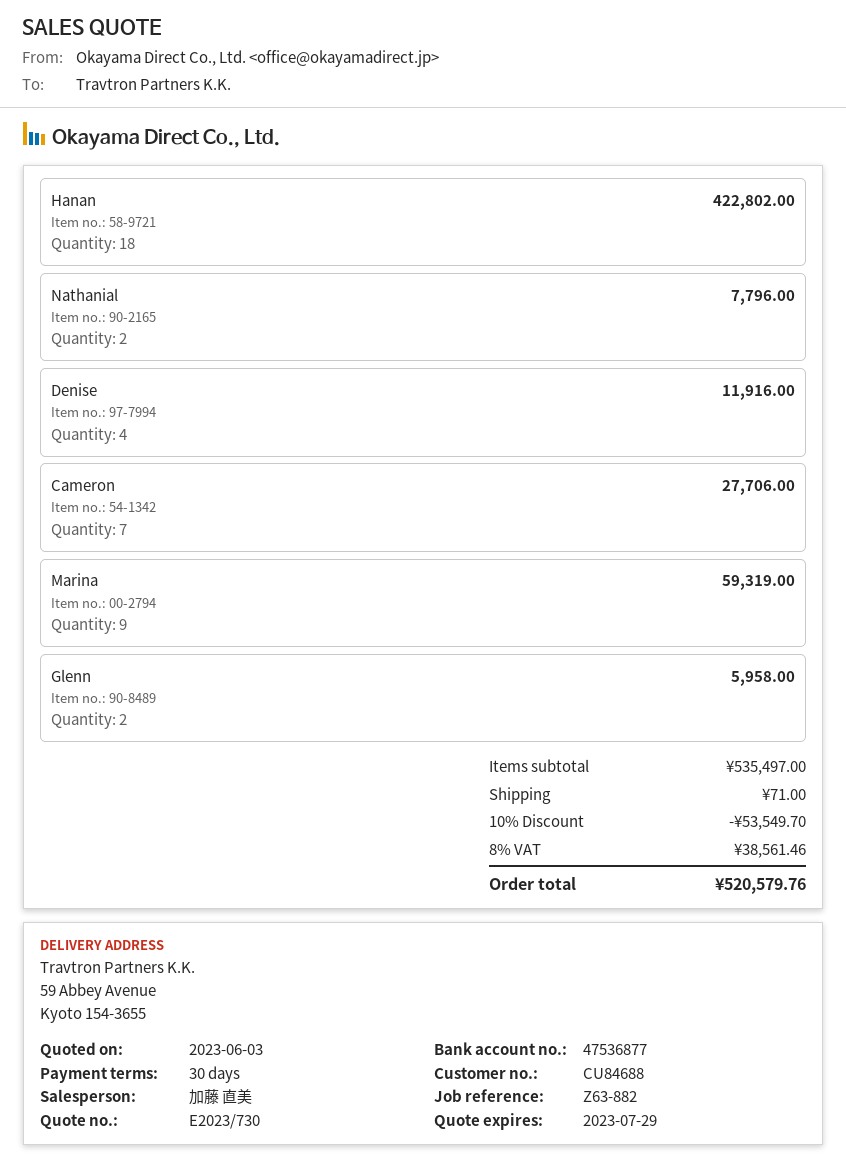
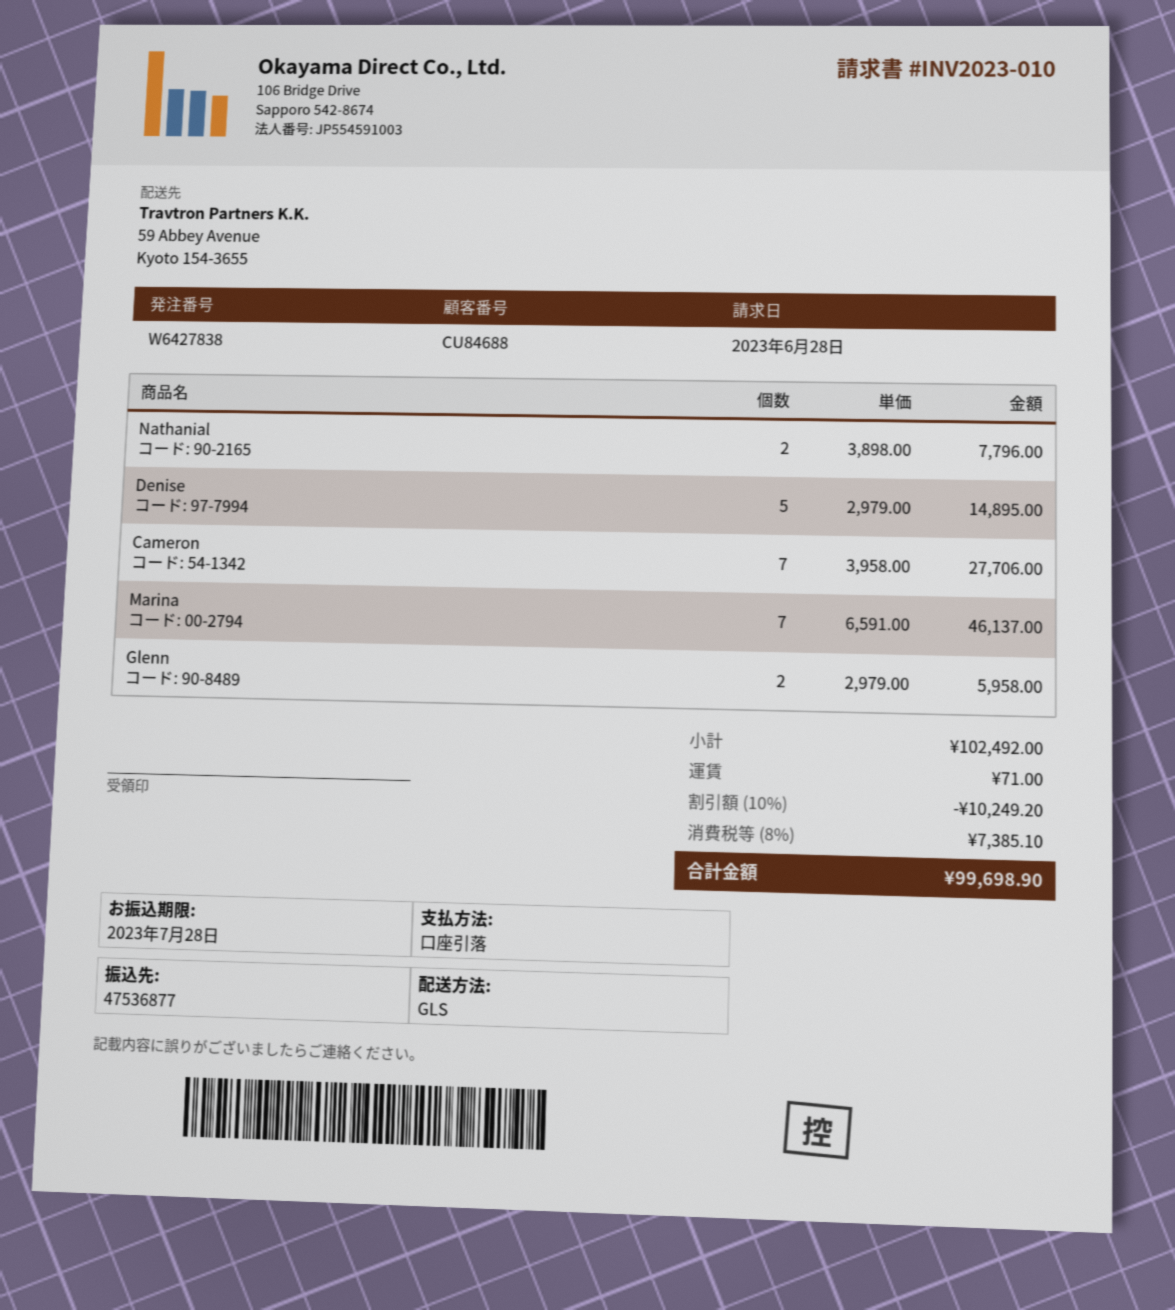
Hanan: 18 for 422802.00 -> none
Denise: 4 for 11916.00 -> 5 for 14895.00
Marina: 9 for 59319.00 -> 7 for 46137.00
subtotal: 535497.00 -> 102492.00
discount: 10% = 53549.70 -> 10% = 10249.20
tax: 8% = 38561.46 -> 8% = 7385.10
total: 520579.76 -> 99698.90

